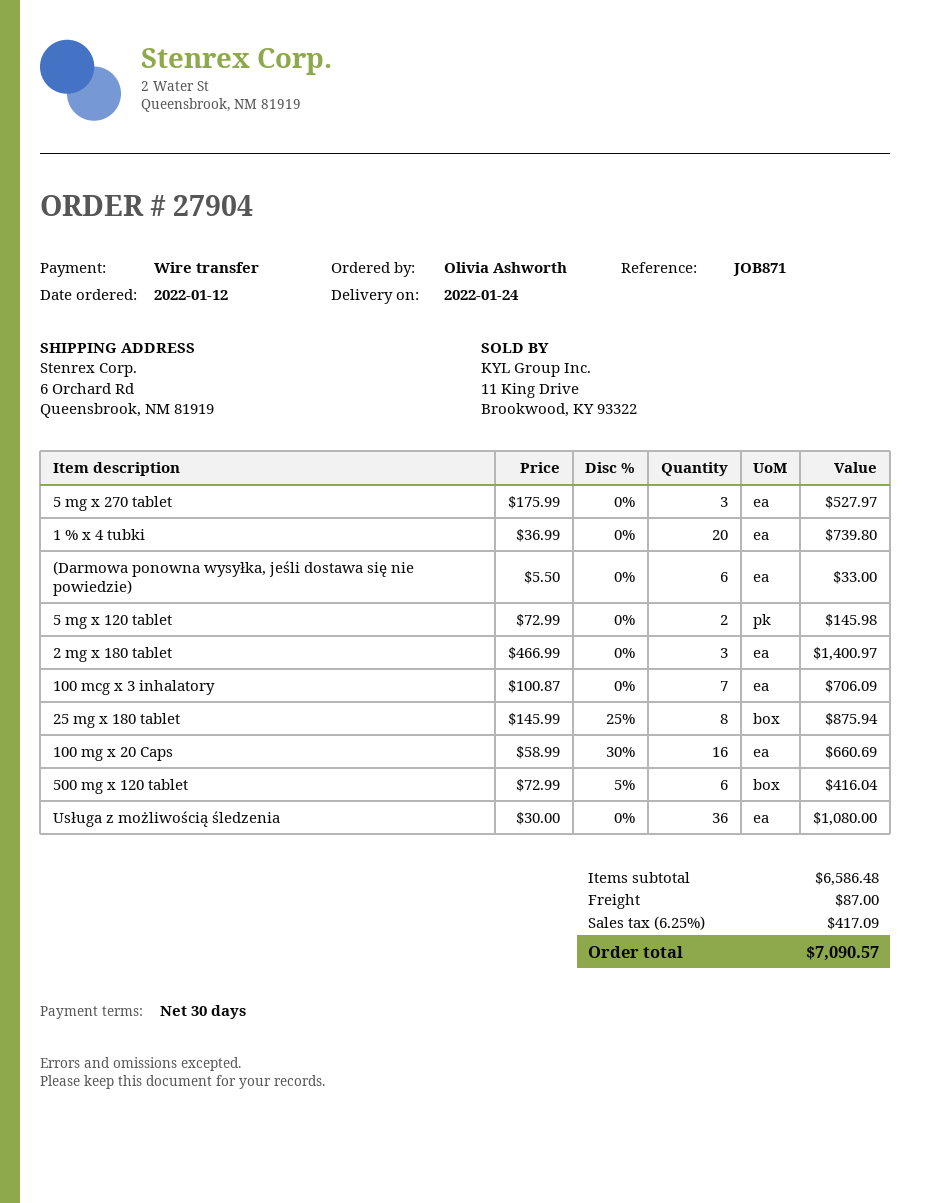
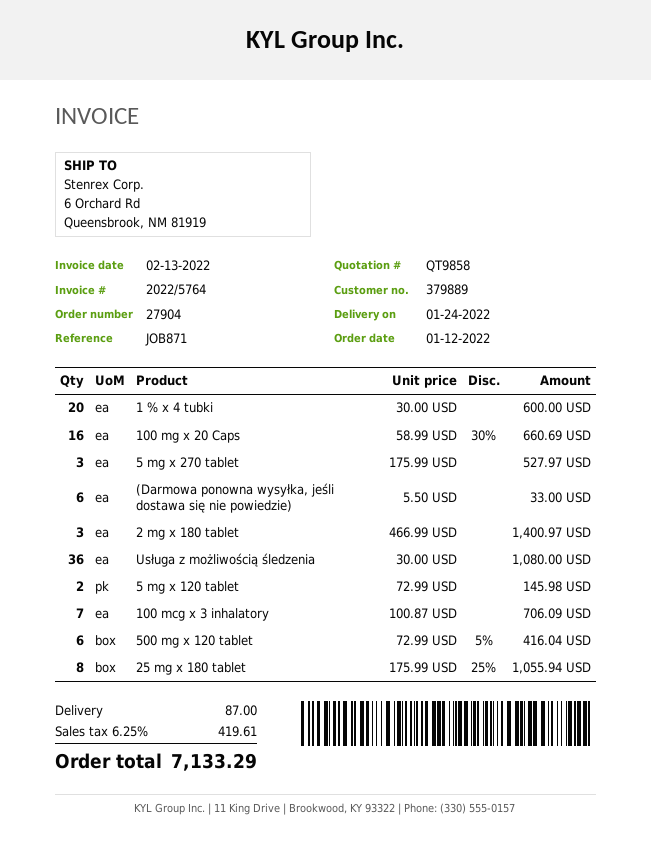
1 % x 4 tubki: 20 x 36.99 = 739.80 -> 20 x 30.00 = 600.00
25 mg x 180 tablet: 8 x 145.99 - 25% = 875.94 -> 8 x 175.99 - 25% = 1055.94
tax: 6.25% = 417.09 -> 6.25% = 419.61
total: 7090.57 -> 7133.29

